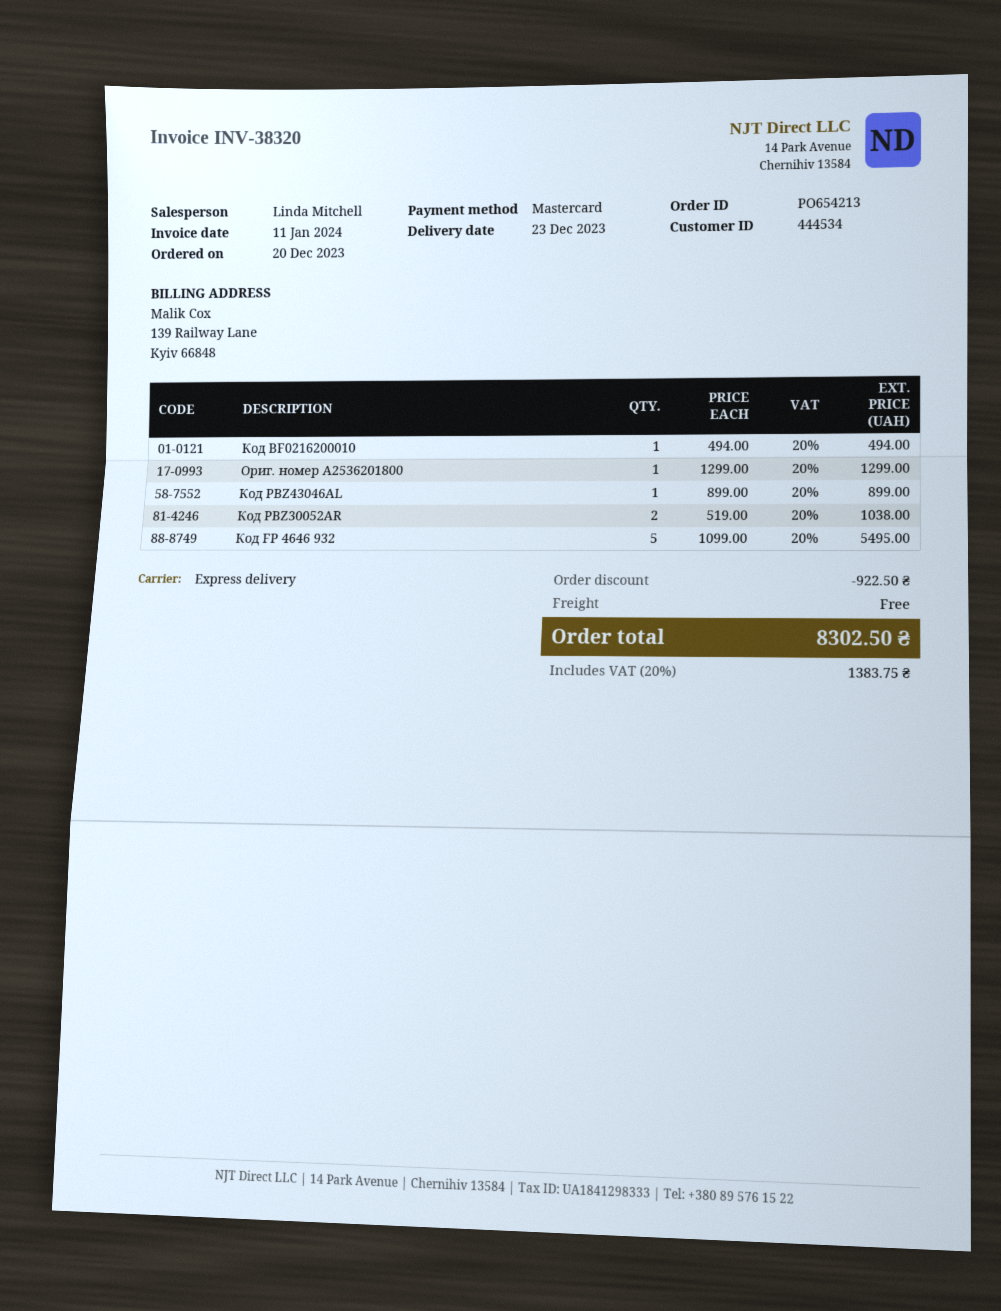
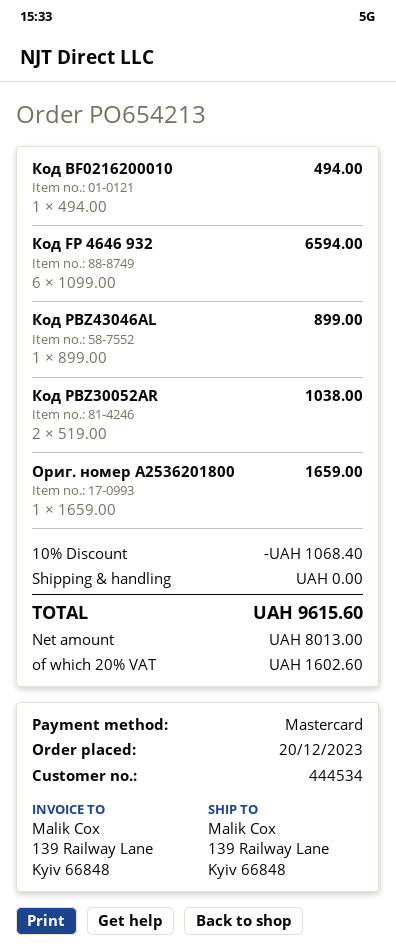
Ориг. номер A2536201800: 1 x 1299.00 = 1299.00 -> 1 x 1659.00 = 1659.00
Код FP 4646 932: 5 x 1099.00 = 5495.00 -> 6 x 1099.00 = 6594.00
discount: 922.50 -> 1068.40
tax: 20% = 1383.75 -> 20% = 1602.60
total: 8302.50 -> 9615.60

